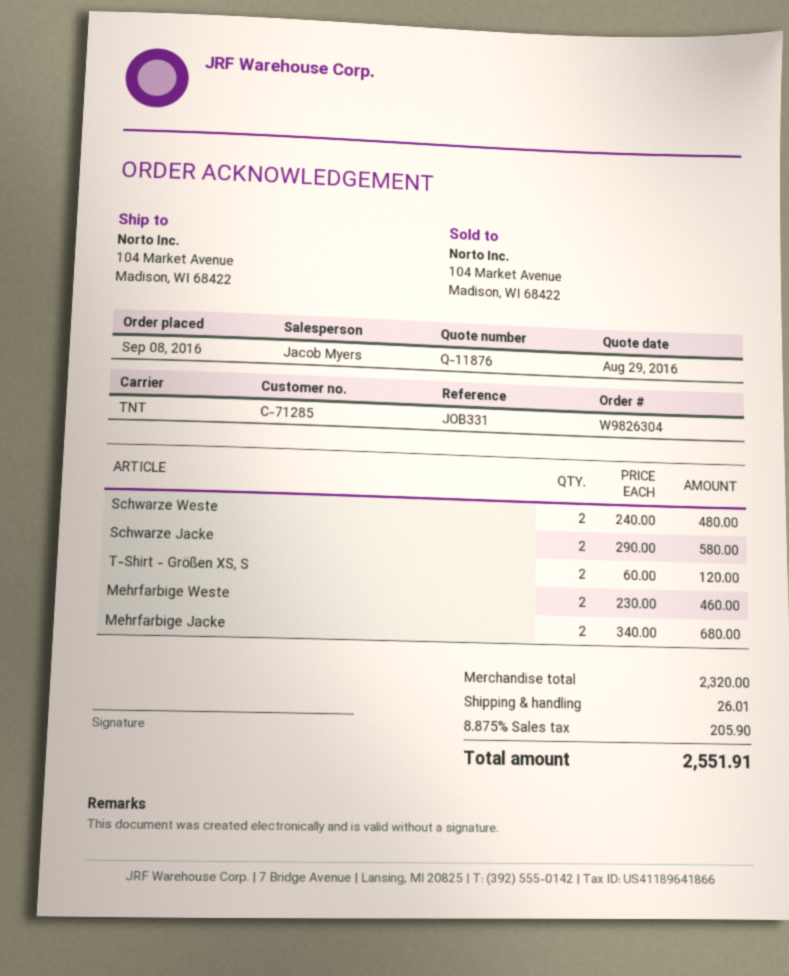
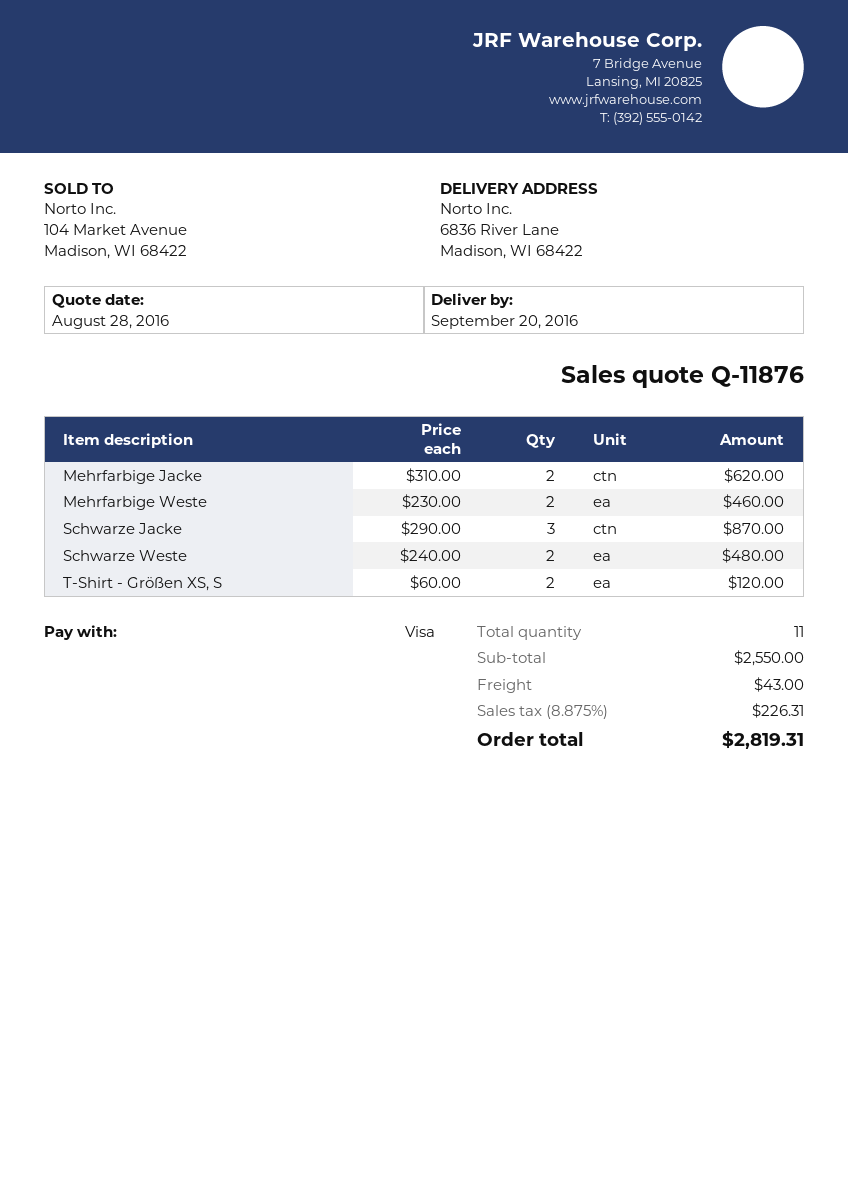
quote date: 2016-08-29 -> 2016-08-28
ship to: 104 Market Avenue, Madison, WI 68422 -> 6836 River Lane, Madison, WI 68422
Schwarze Jacke: 2 x 290.00 = 580.00 -> 3 x 290.00 = 870.00
Mehrfarbige Jacke: 2 x 340.00 = 680.00 -> 2 x 310.00 = 620.00
subtotal: 2320.00 -> 2550.00
shipping: 26.01 -> 43.00
tax: 8.875% = 205.90 -> 8.875% = 226.31
total: 2551.91 -> 2819.31

